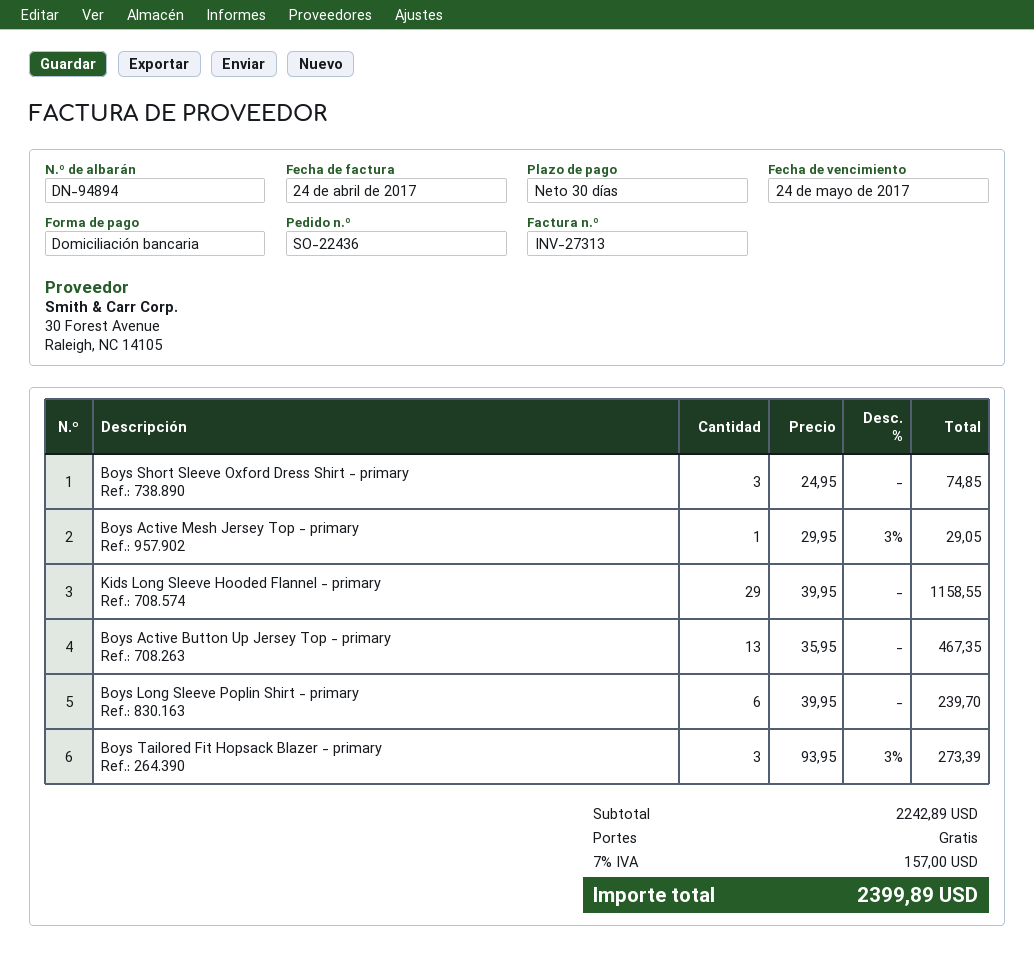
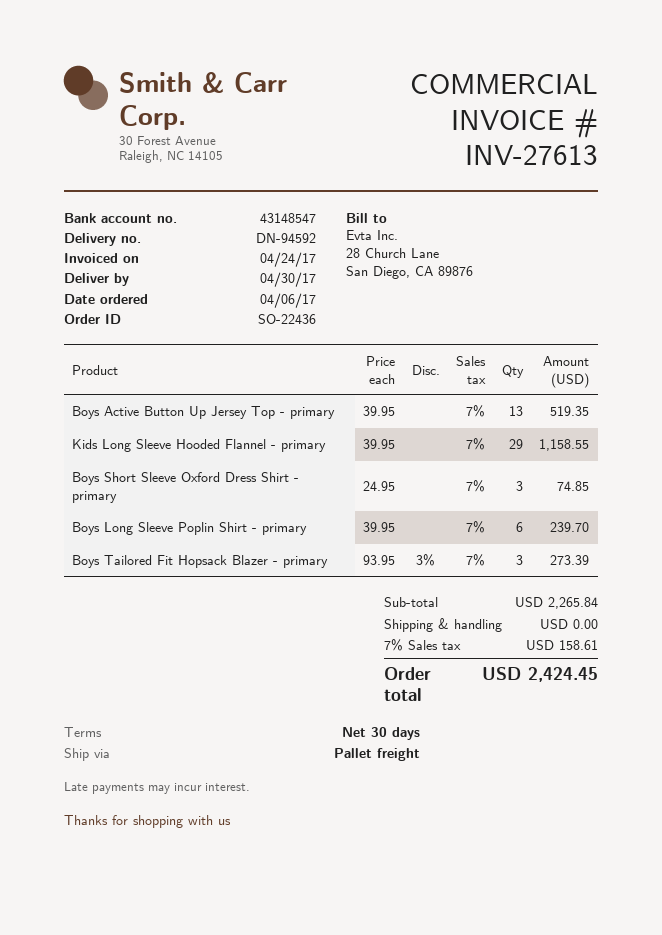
delivery note number: DN-94894 -> DN-94592
invoice number: INV-27313 -> INV-27613
Boys Active Mesh Jersey Top - primary: 1 x 29.95 - 3% = 29.05 -> none
Boys Active Button Up Jersey Top - primary: 13 x 35.95 = 467.35 -> 13 x 39.95 = 519.35
subtotal: 2242.89 -> 2265.84
tax: 7% = 157.00 -> 7% = 158.61
total: 2399.89 -> 2424.45

